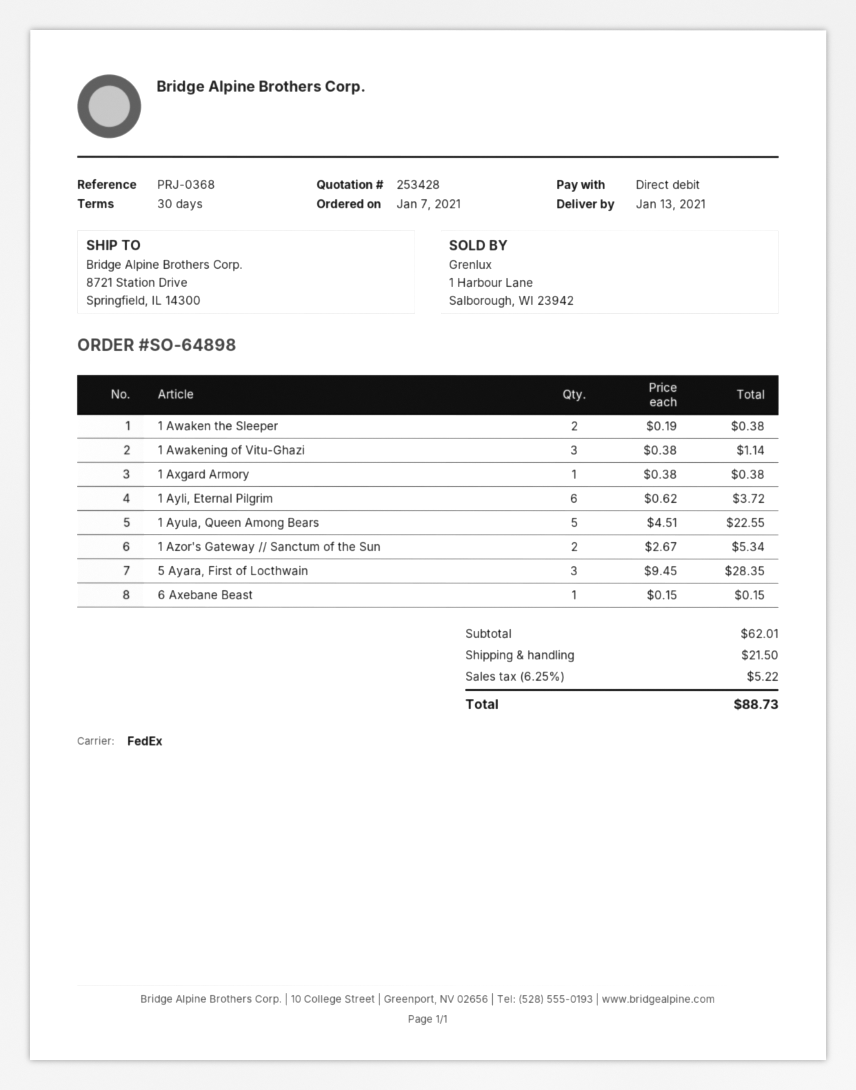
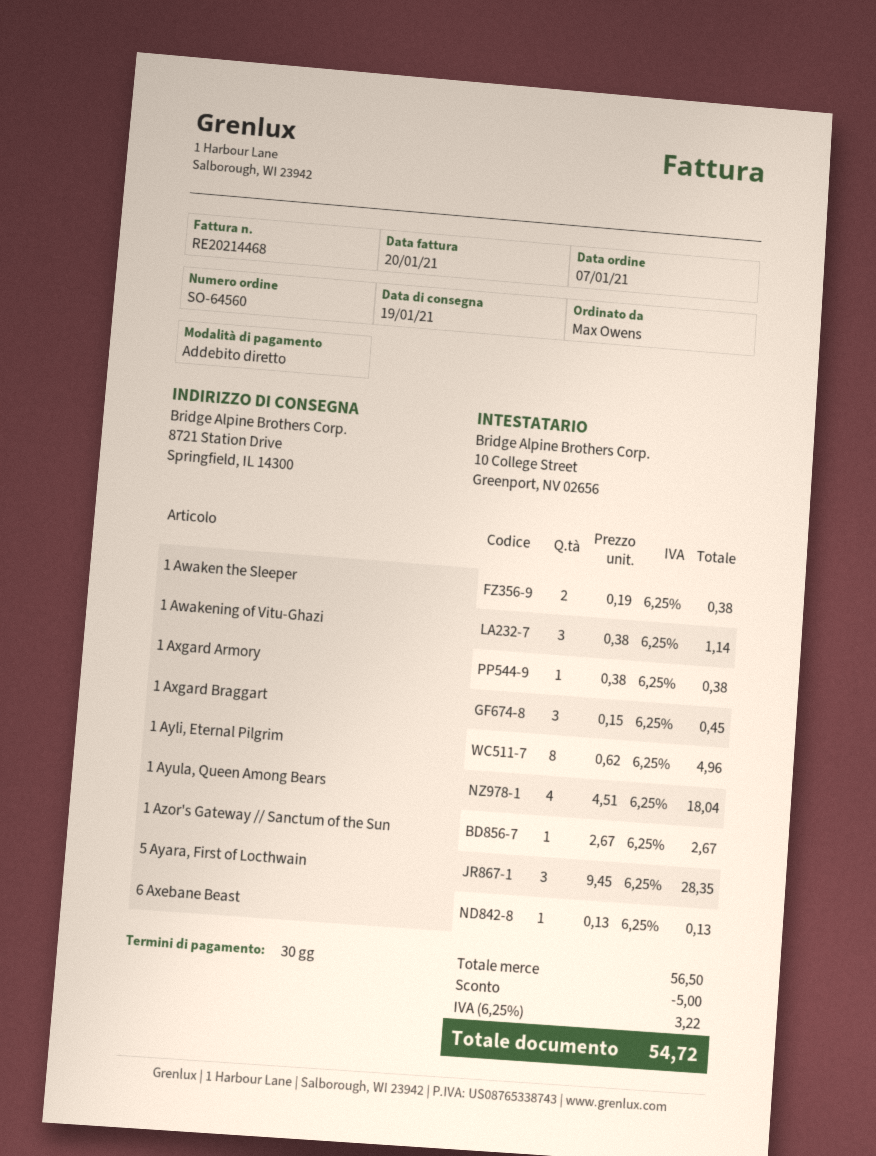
order number: SO-64898 -> SO-64560
delivery date: 2021-01-13 -> 2021-01-19
1 Ayli, Eternal Pilgrim: 6 x 0.62 = 3.72 -> 8 x 0.62 = 4.96
1 Ayula, Queen Among Bears: 5 x 4.51 = 22.55 -> 4 x 4.51 = 18.04
1 Azor's Gateway // Sanctum of the Sun: 2 x 2.67 = 5.34 -> 1 x 2.67 = 2.67
6 Axebane Beast: 1 x 0.15 = 0.15 -> 1 x 0.13 = 0.13
1 Axgard Braggart: none -> 3 x 0.15 = 0.45
subtotal: 62.01 -> 56.50
discount: none -> 5.00
shipping: 21.50 -> none
tax: 6.25% = 5.22 -> 6.25% = 3.22
total: 88.73 -> 54.72

